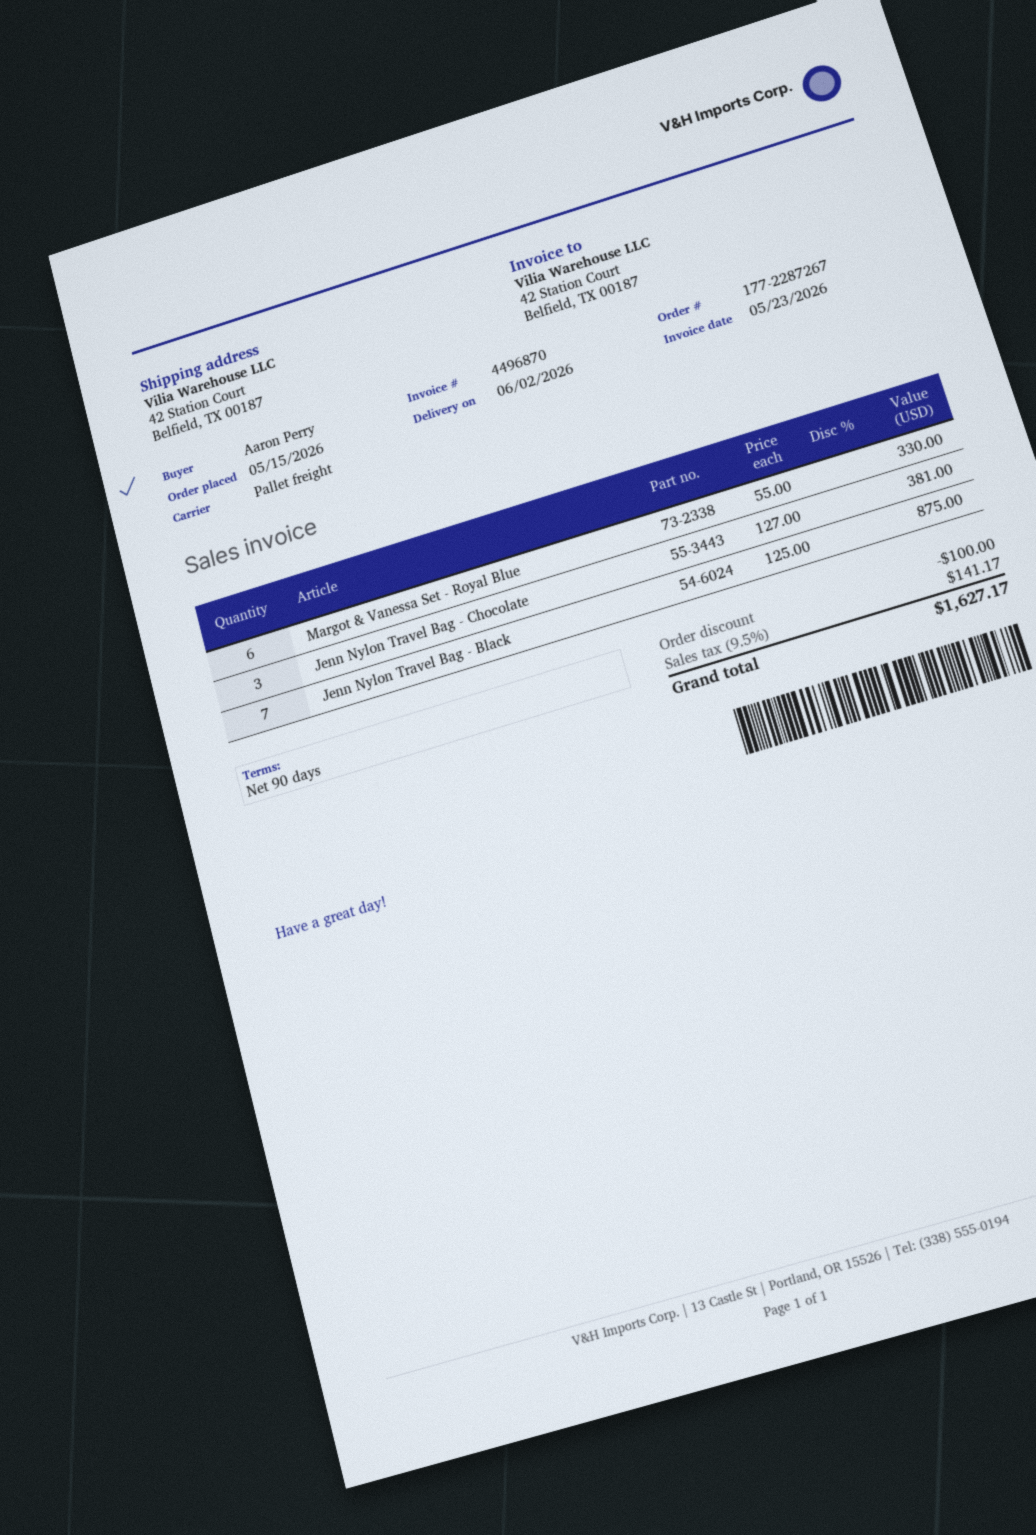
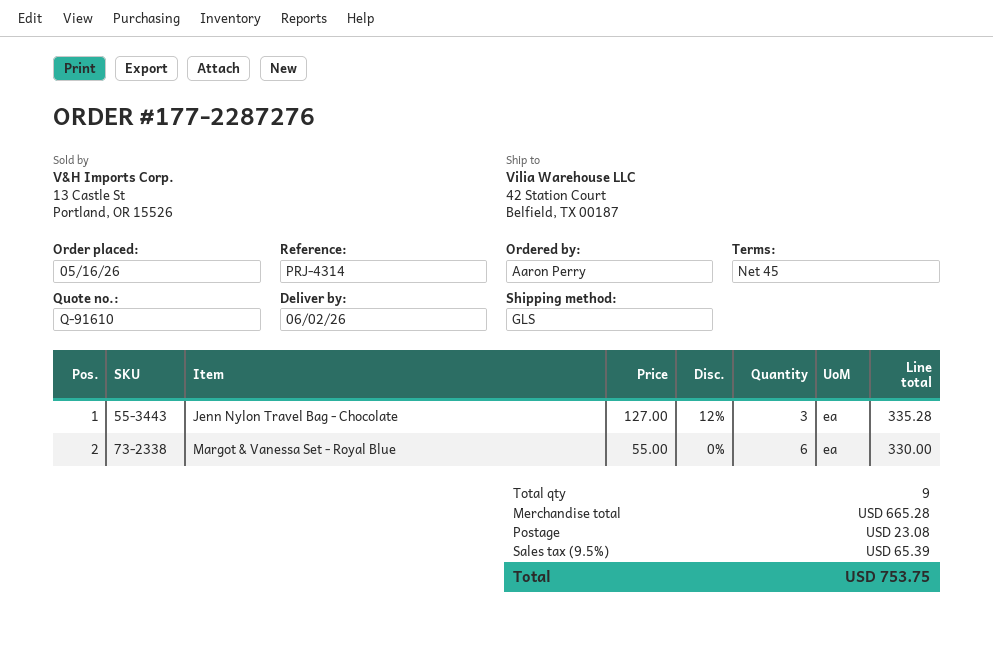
order number: 177-2287267 -> 177-2287276
order date: 2026-05-15 -> 2026-05-16
payment terms: 90 days -> 45 days
shipping method: pallet freight -> GLS
Jenn Nylon Travel Bag - Chocolate: 3 x 127.00 = 381.00 -> 3 x 127.00 - 12% = 335.28
Jenn Nylon Travel Bag - Black: 7 x 125.00 = 875.00 -> none
discount: 100.00 -> none
shipping: none -> 23.08
tax: 9.5% = 141.17 -> 9.5% = 65.39
total: 1627.17 -> 753.75

